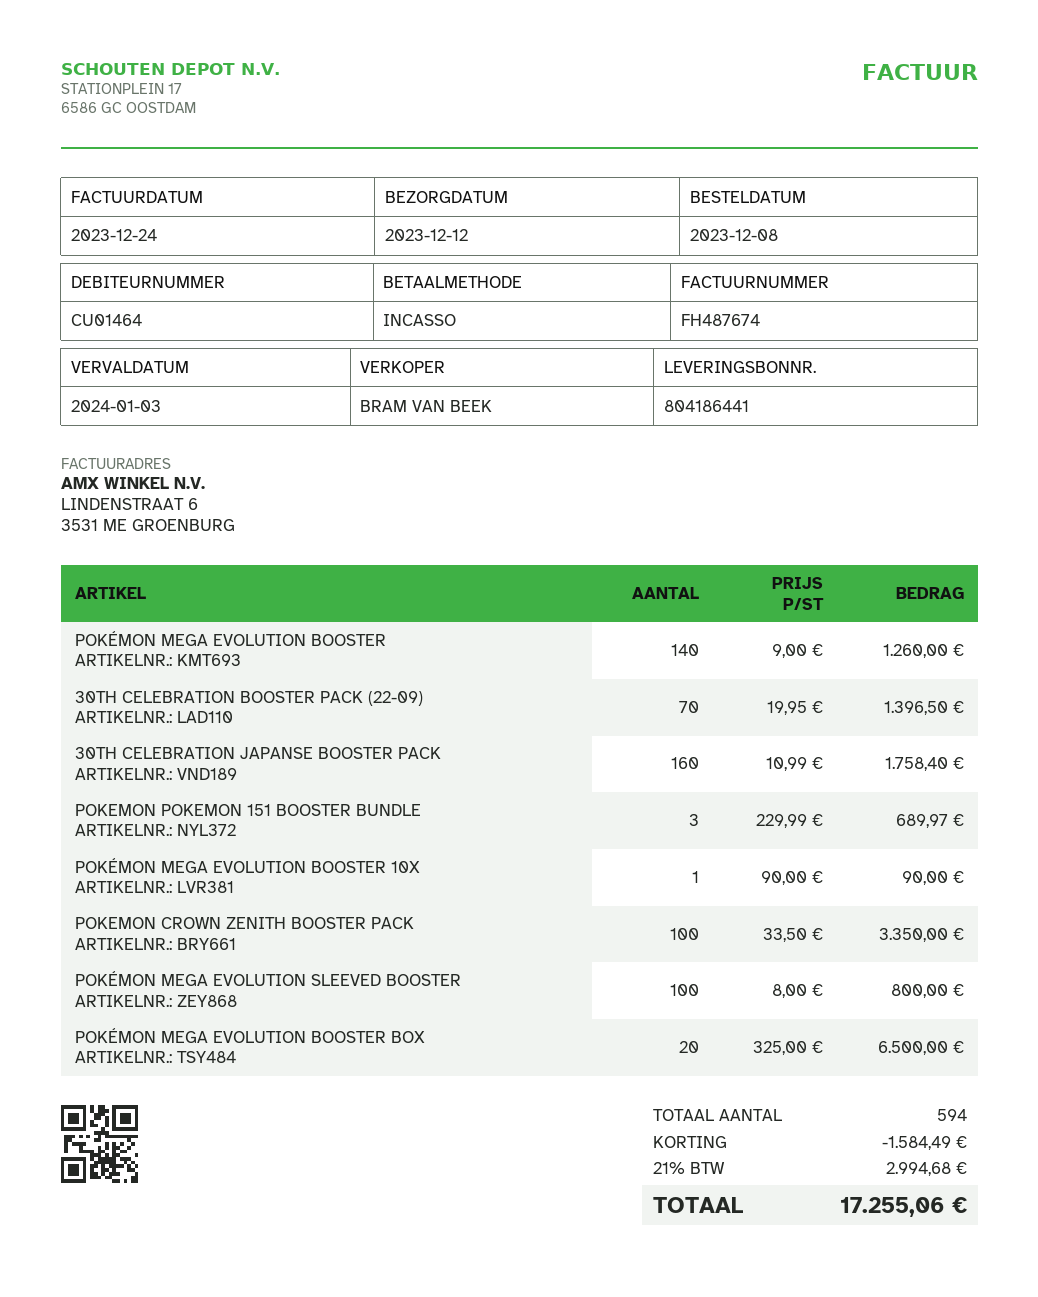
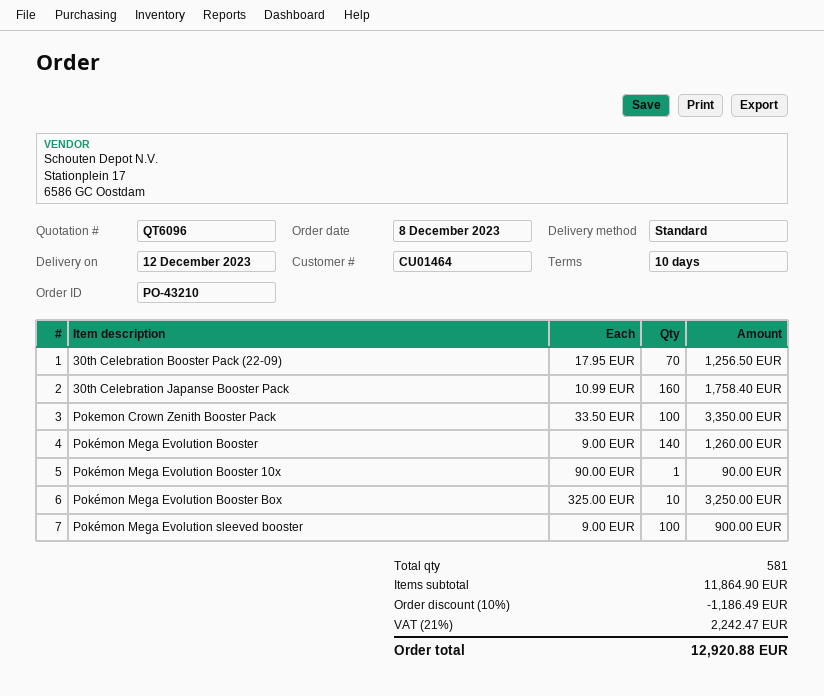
30TH CELEBRATION BOOSTER PACK (22-09): 70 x 19.95 = 1396.50 -> 70 x 17.95 = 1256.50
POKEMON POKEMON 151 BOOSTER BUNDLE: 3 x 229.99 = 689.97 -> none
POKÉMON MEGA EVOLUTION SLEEVED BOOSTER: 100 x 8.00 = 800.00 -> 100 x 9.00 = 900.00
POKÉMON MEGA EVOLUTION BOOSTER BOX: 20 x 325.00 = 6500.00 -> 10 x 325.00 = 3250.00
total quantity: 594 -> 581
discount: 1584.49 -> 1186.49
tax: 21% = 2994.68 -> 21% = 2242.47
total: 17255.06 -> 12920.88

